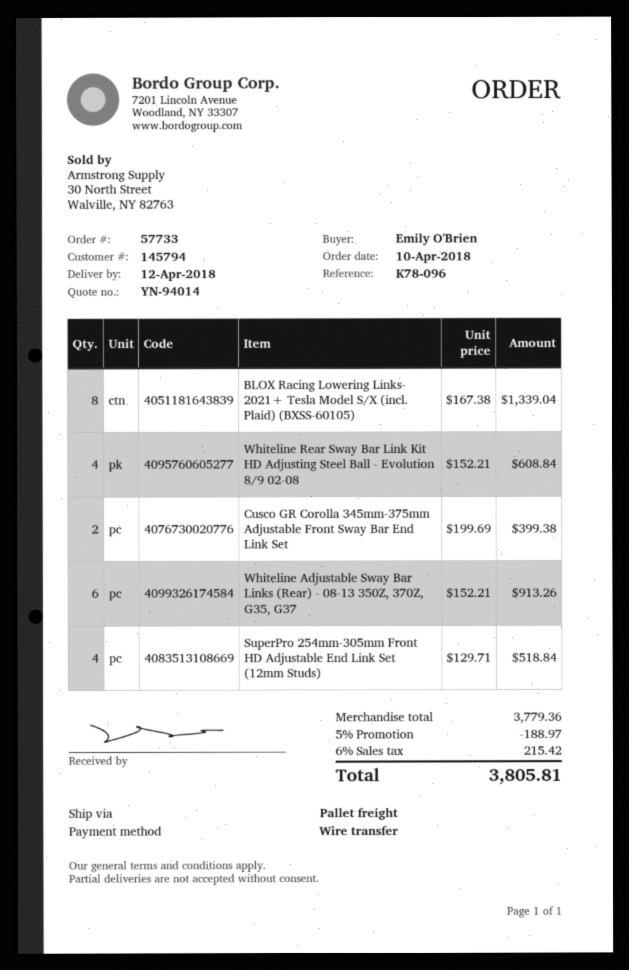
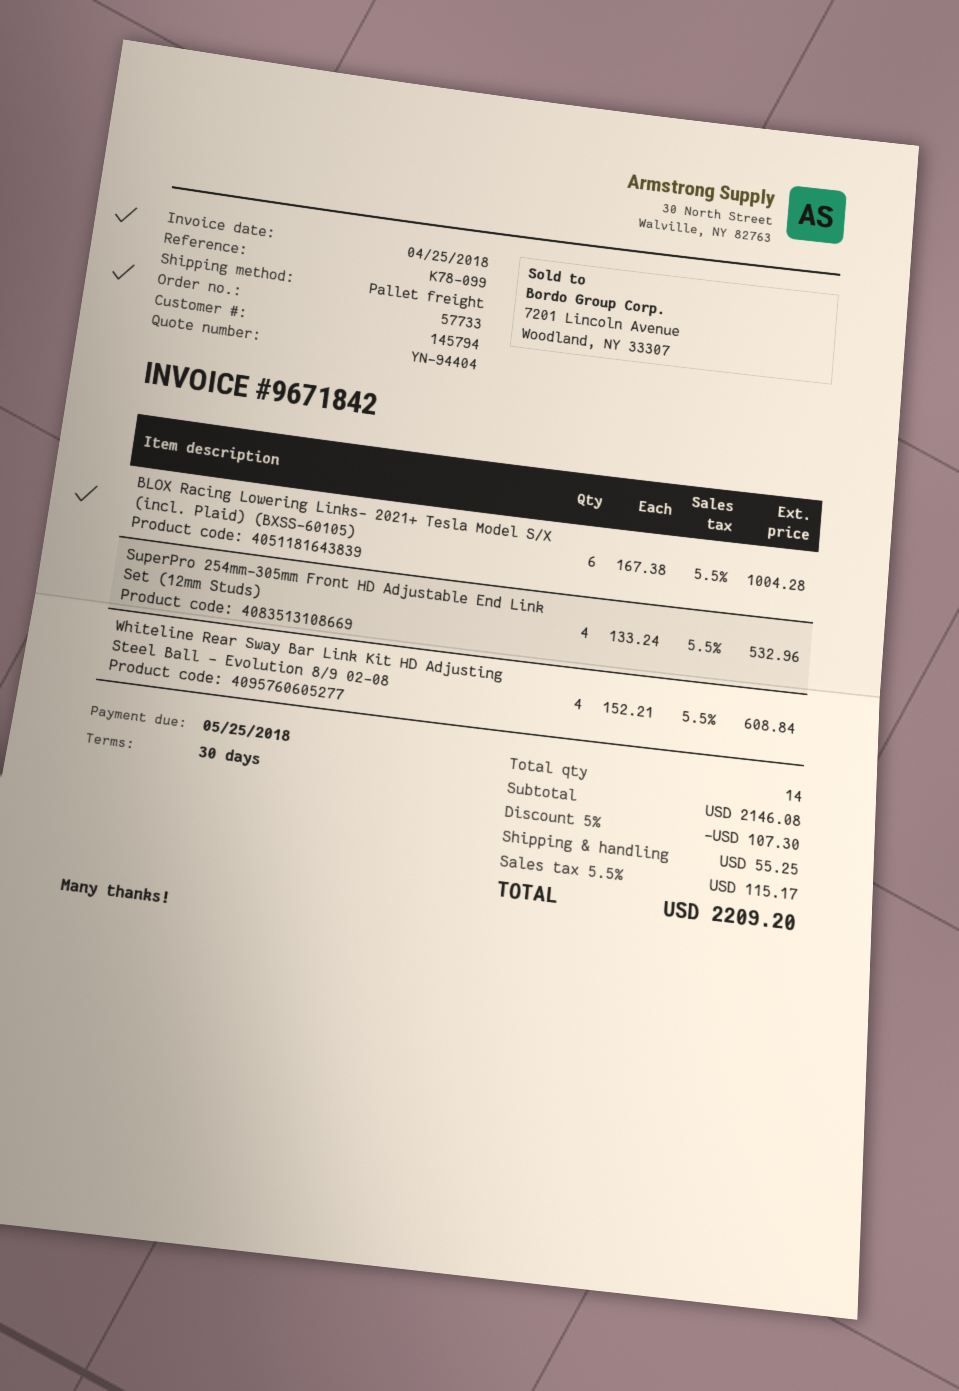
quote number: YN-94014 -> YN-94404
reference: K78-096 -> K78-099
BLOX Racing Lowering Links- 2021+ Tesla Model S/X (incl. Plaid) (BXSS-60105): 8 x 167.38 = 1339.04 -> 6 x 167.38 = 1004.28
Cusco GR Corolla 345mm-375mm Adjustable Front Sway Bar End Link Set: 2 x 199.69 = 399.38 -> none
Whiteline Adjustable Sway Bar Links (Rear) - 08-13 350Z, 370Z, G35, G37: 6 x 152.21 = 913.26 -> none
SuperPro 254mm-305mm Front HD Adjustable End Link Set (12mm Studs): 4 x 129.71 = 518.84 -> 4 x 133.24 = 532.96
subtotal: 3779.36 -> 2146.08
discount: 5% = 188.97 -> 5% = 107.30
shipping: none -> 55.25
tax: 6% = 215.42 -> 5.5% = 115.17
total: 3805.81 -> 2209.20

